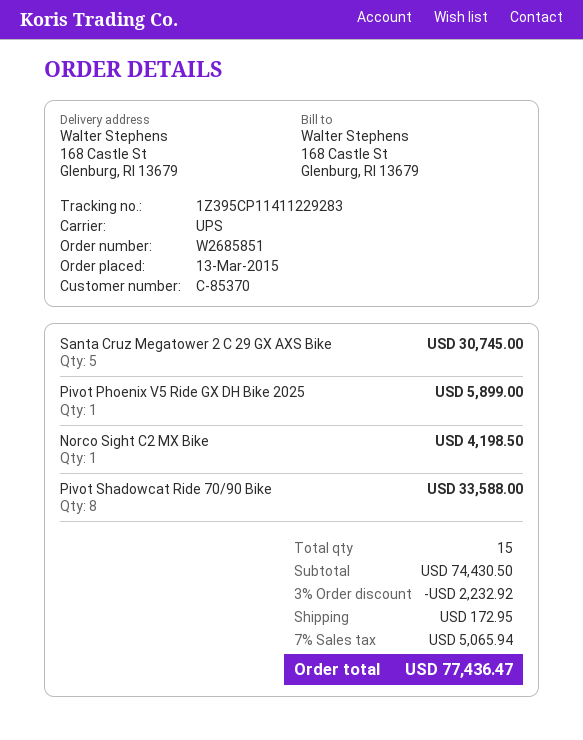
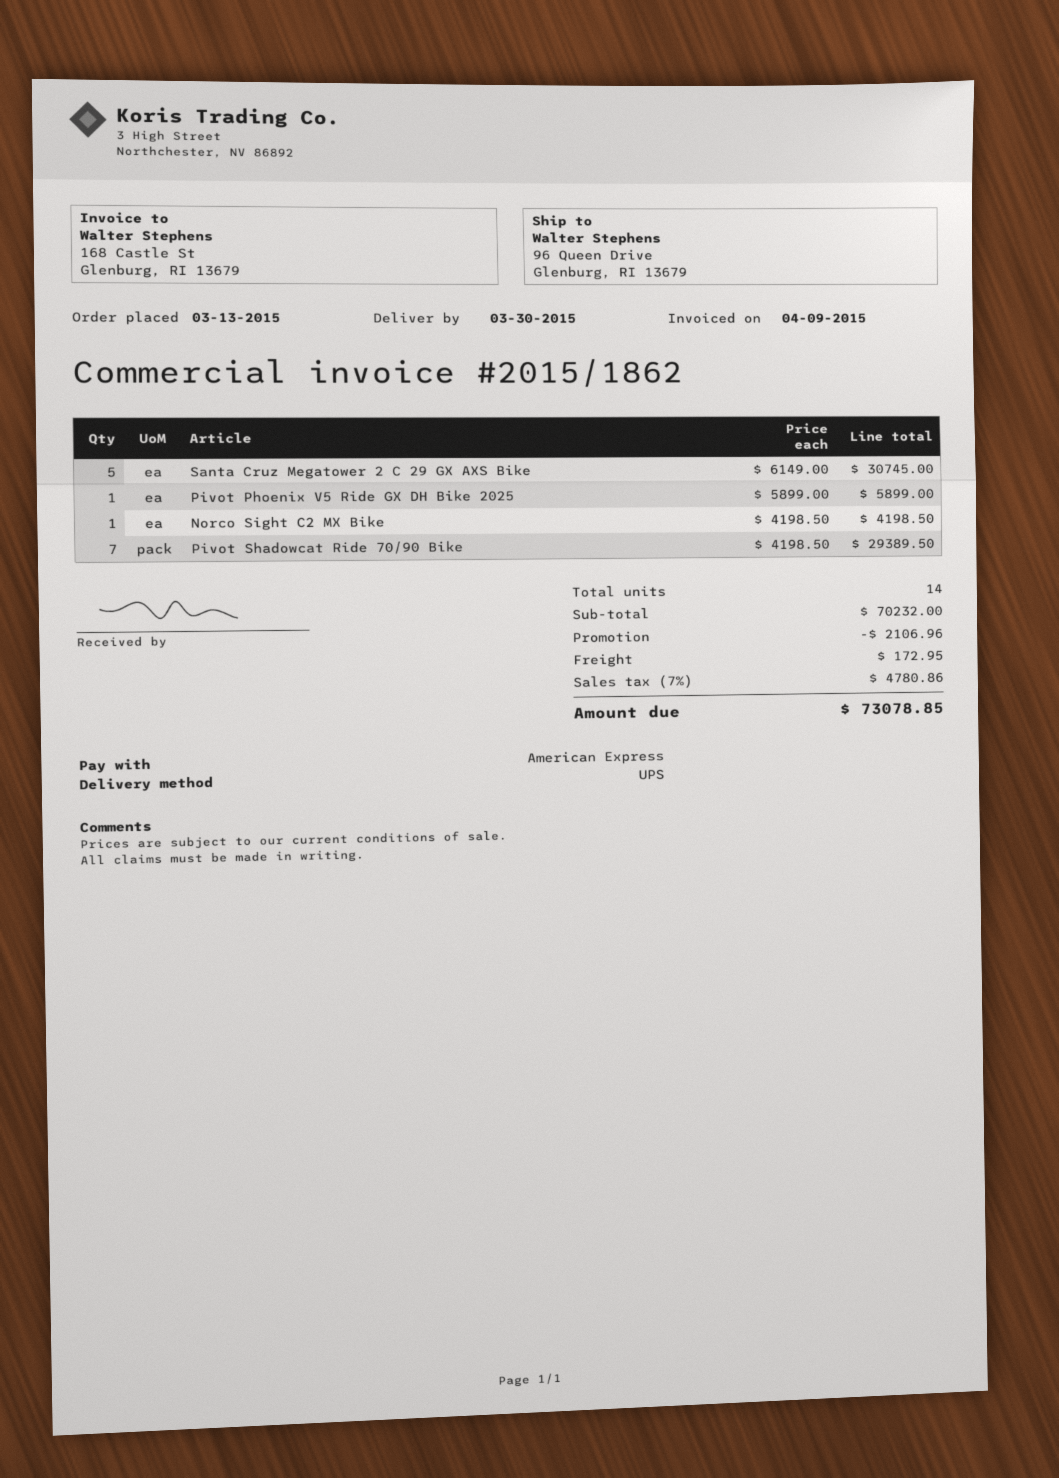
ship to: 168 Castle St, Glenburg, RI 13679 -> 96 Queen Drive, Glenburg, RI 13679
Pivot Shadowcat Ride 70/90 Bike: 8 for 33588.00 -> 7 for 29389.50
total quantity: 15 -> 14
subtotal: 74430.50 -> 70232.00
discount: 2232.92 -> 2106.96
tax: 7% = 5065.94 -> 7% = 4780.86
total: 77436.47 -> 73078.85

